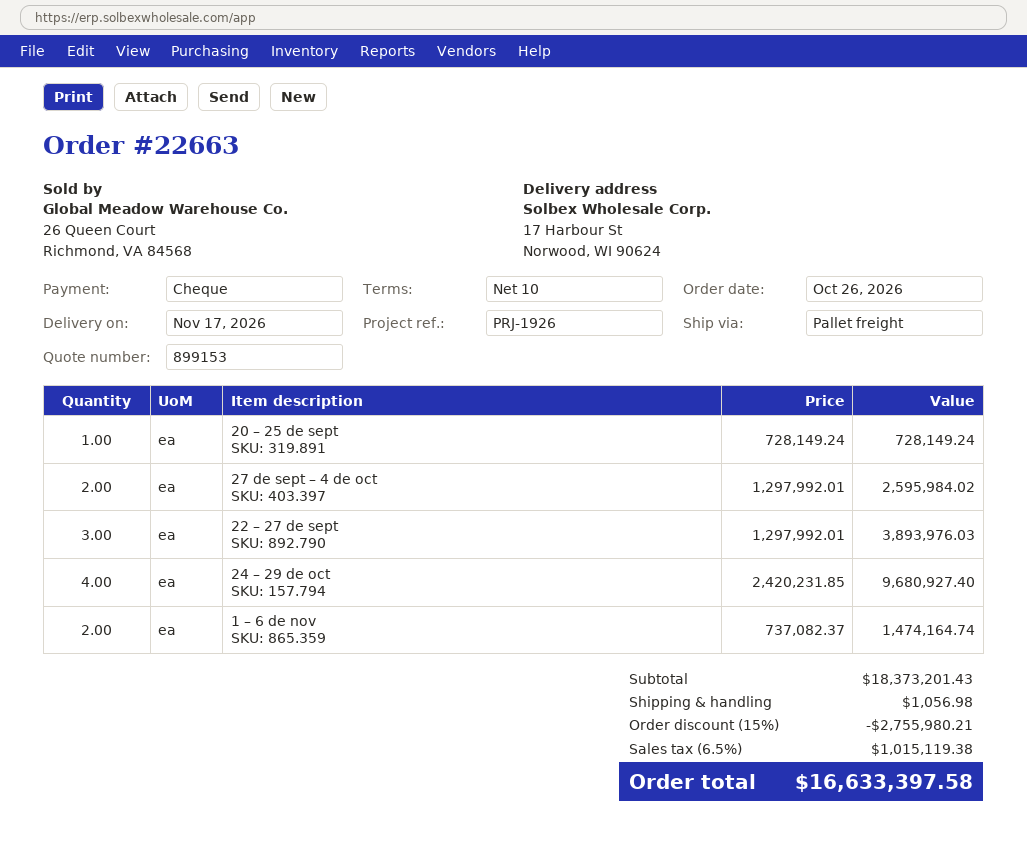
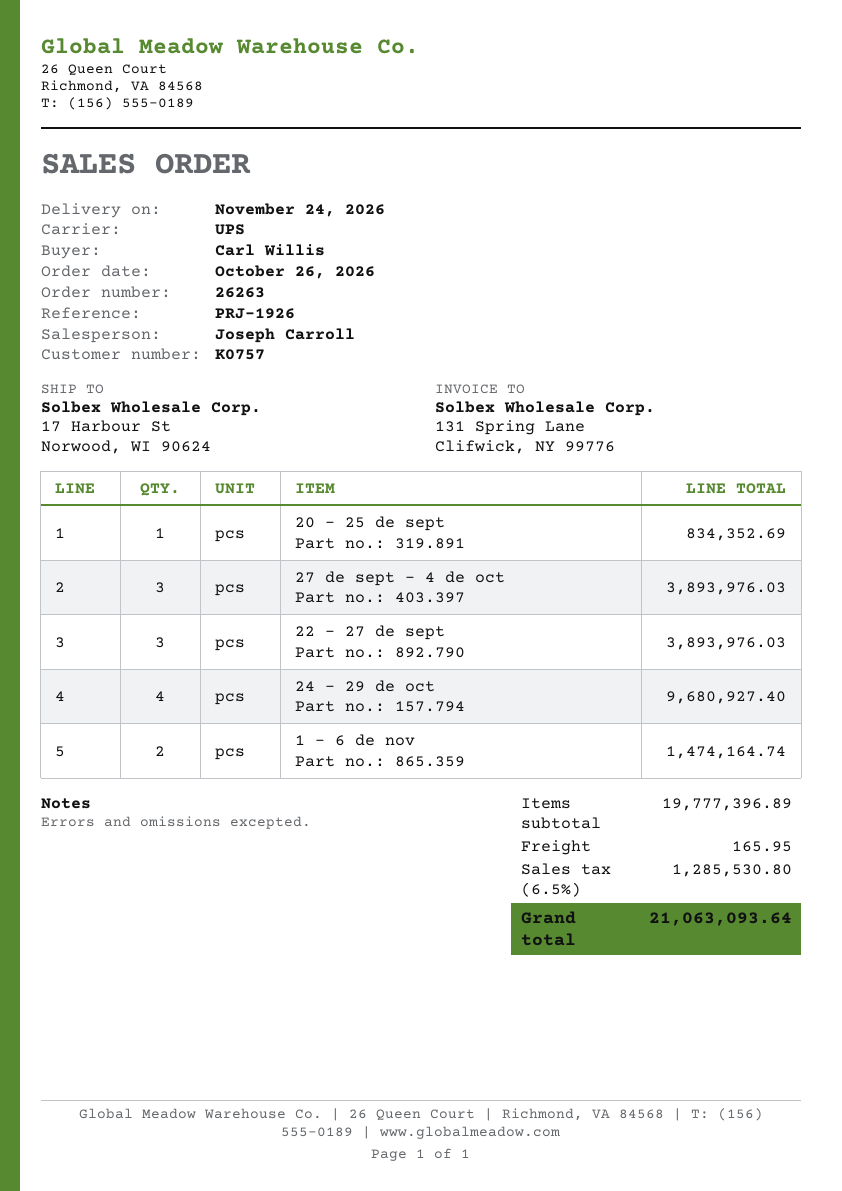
order number: 22663 -> 26263
delivery date: 2026-11-17 -> 2026-11-24
shipping method: pallet freight -> UPS
20 – 25 de sept: 1 for 728149.24 -> 1 for 834352.69
27 de sept – 4 de oct: 2 for 2595984.02 -> 3 for 3893976.03
subtotal: 18373201.43 -> 19777396.89
discount: 15% = 2755980.21 -> none
shipping: 1056.98 -> 165.95
tax: 6.5% = 1015119.38 -> 6.5% = 1285530.80
total: 16633397.58 -> 21063093.64

